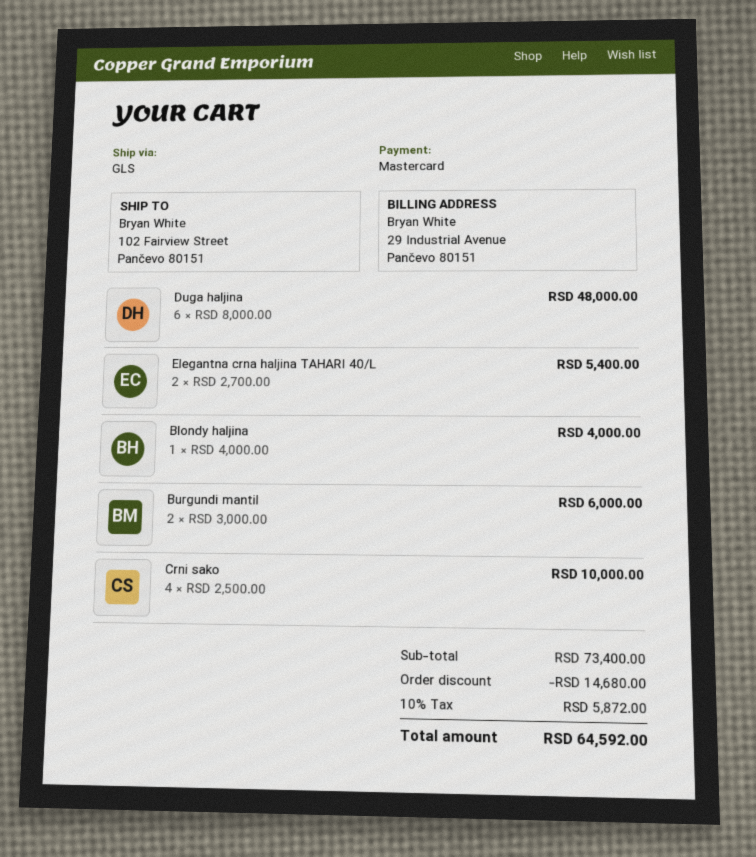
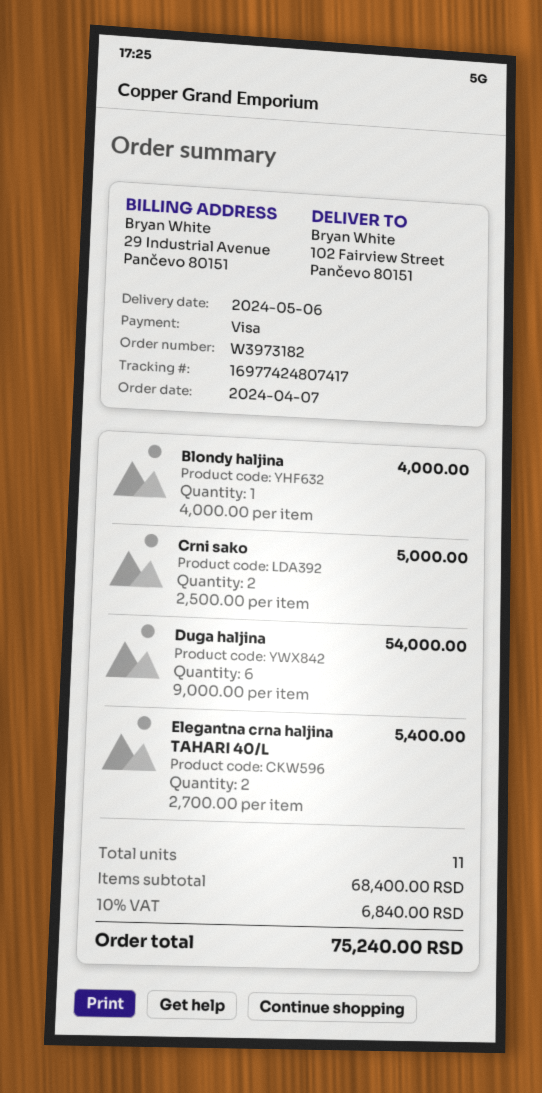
payment method: Mastercard -> Visa
Duga haljina: 6 x 8000.00 = 48000.00 -> 6 x 9000.00 = 54000.00
Burgundi mantil: 2 x 3000.00 = 6000.00 -> none
Crni sako: 4 x 2500.00 = 10000.00 -> 2 x 2500.00 = 5000.00
subtotal: 73400.00 -> 68400.00
discount: 14680.00 -> none
tax: 10% = 5872.00 -> 10% = 6840.00
total: 64592.00 -> 75240.00

